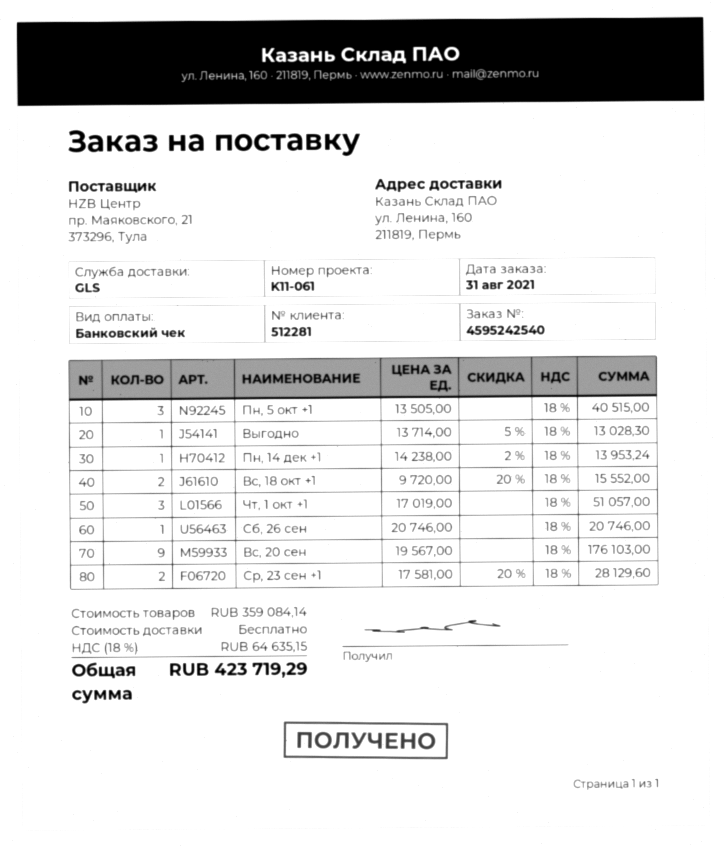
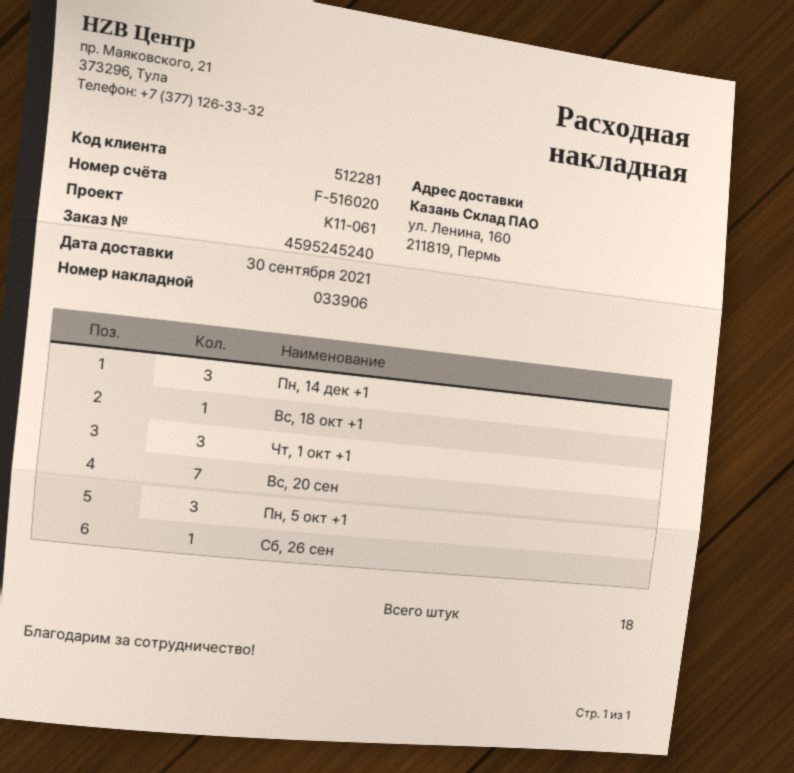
order number: 4595242540 -> 4595245240
Выгодно: 1 -> none
Пн, 14 дек +1: 1 -> 3
Вс, 18 окт +1: 2 -> 1
Вс, 20 сен: 9 -> 7
Ср, 23 сен +1: 2 -> none

